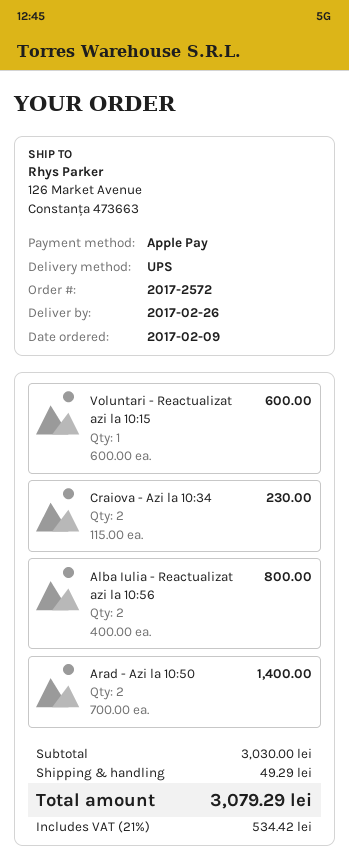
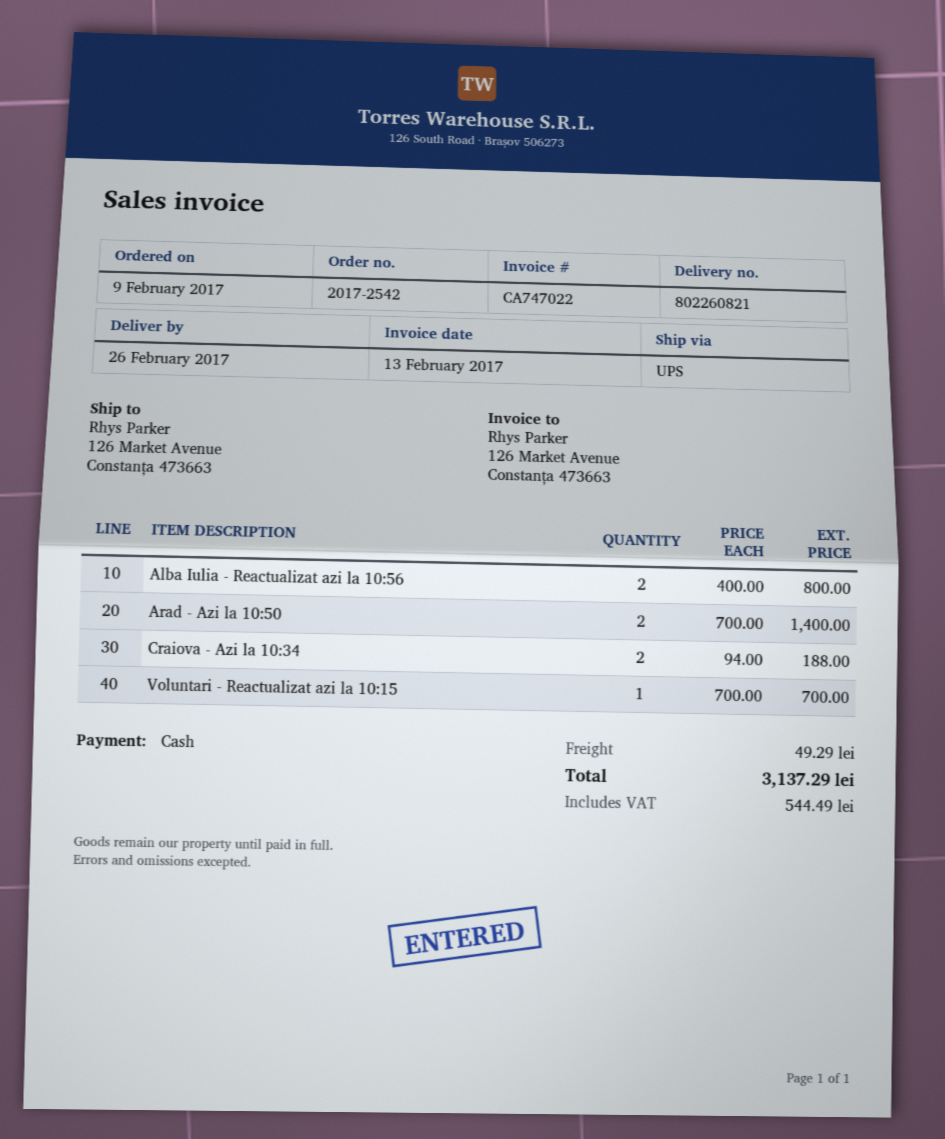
order number: 2017-2572 -> 2017-2542
payment method: Apple Pay -> cash
Voluntari - Reactualizat azi la 10:15: 1 x 600.00 = 600.00 -> 1 x 700.00 = 700.00
Craiova - Azi la 10:34: 2 x 115.00 = 230.00 -> 2 x 94.00 = 188.00
tax: 534.42 -> 544.49
total: 3079.29 -> 3137.29

